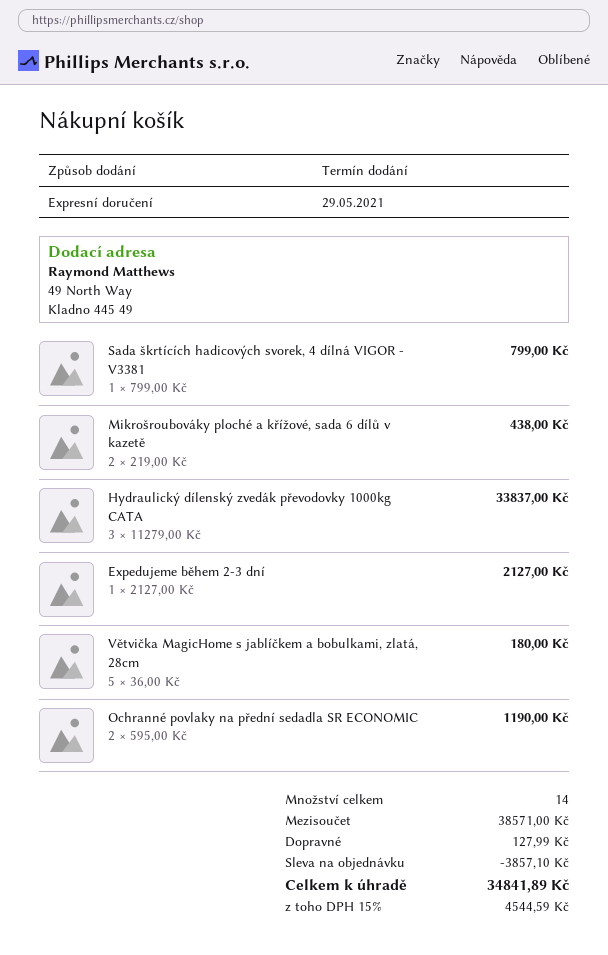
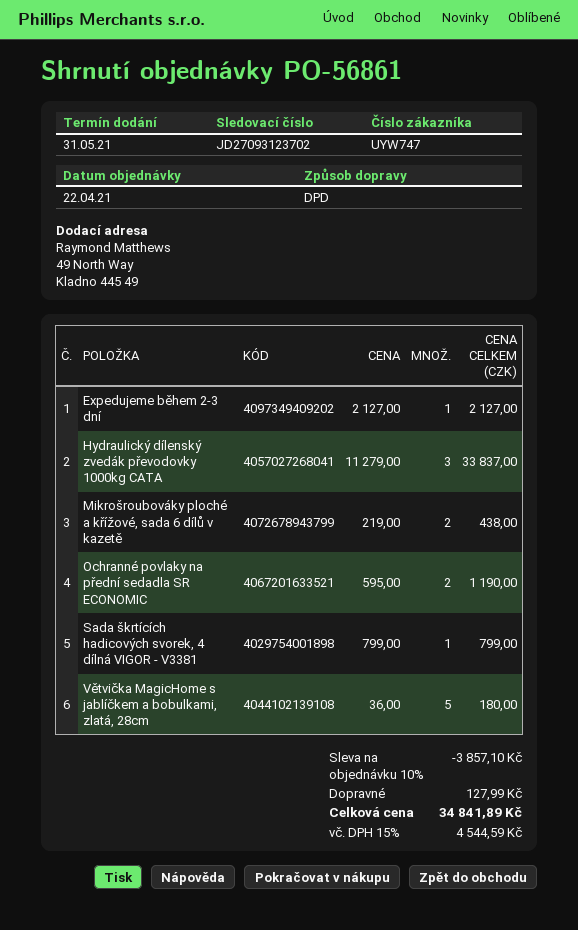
delivery date: 2021-05-29 -> 2021-05-31
shipping method: express -> DPD

